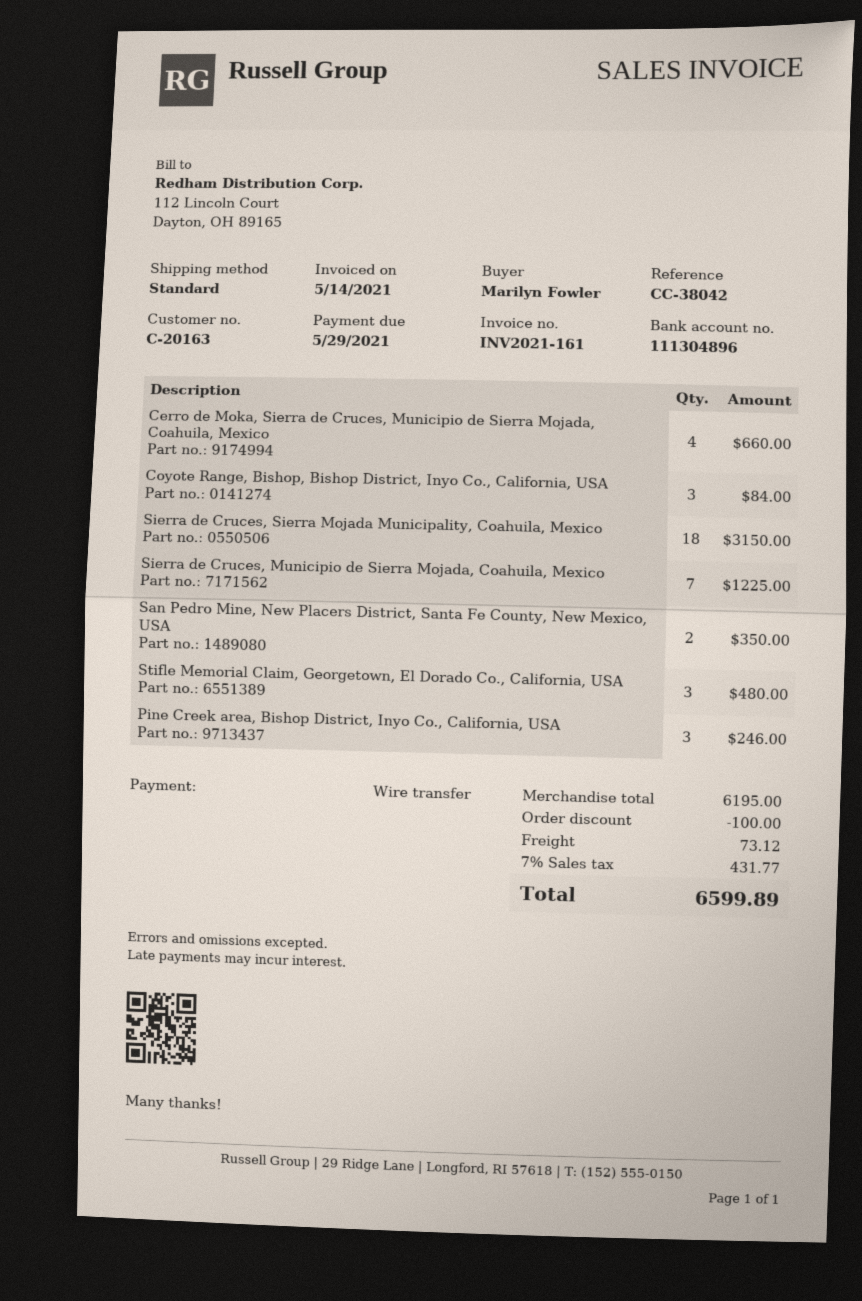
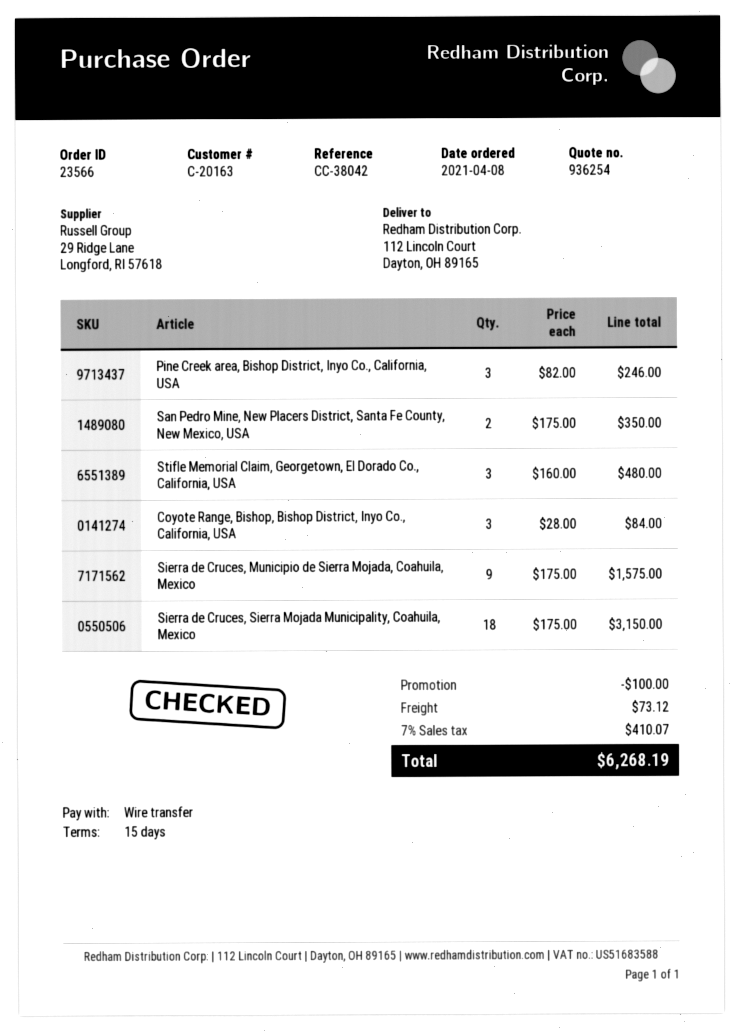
Cerro de Moka, Sierra de Cruces, Municipio de Sierra Mojada, Coahuila, Mexico: 4 for 660.00 -> none
Sierra de Cruces, Municipio de Sierra Mojada, Coahuila, Mexico: 7 for 1225.00 -> 9 for 1575.00
tax: 7% = 431.77 -> 7% = 410.07
total: 6599.89 -> 6268.19

